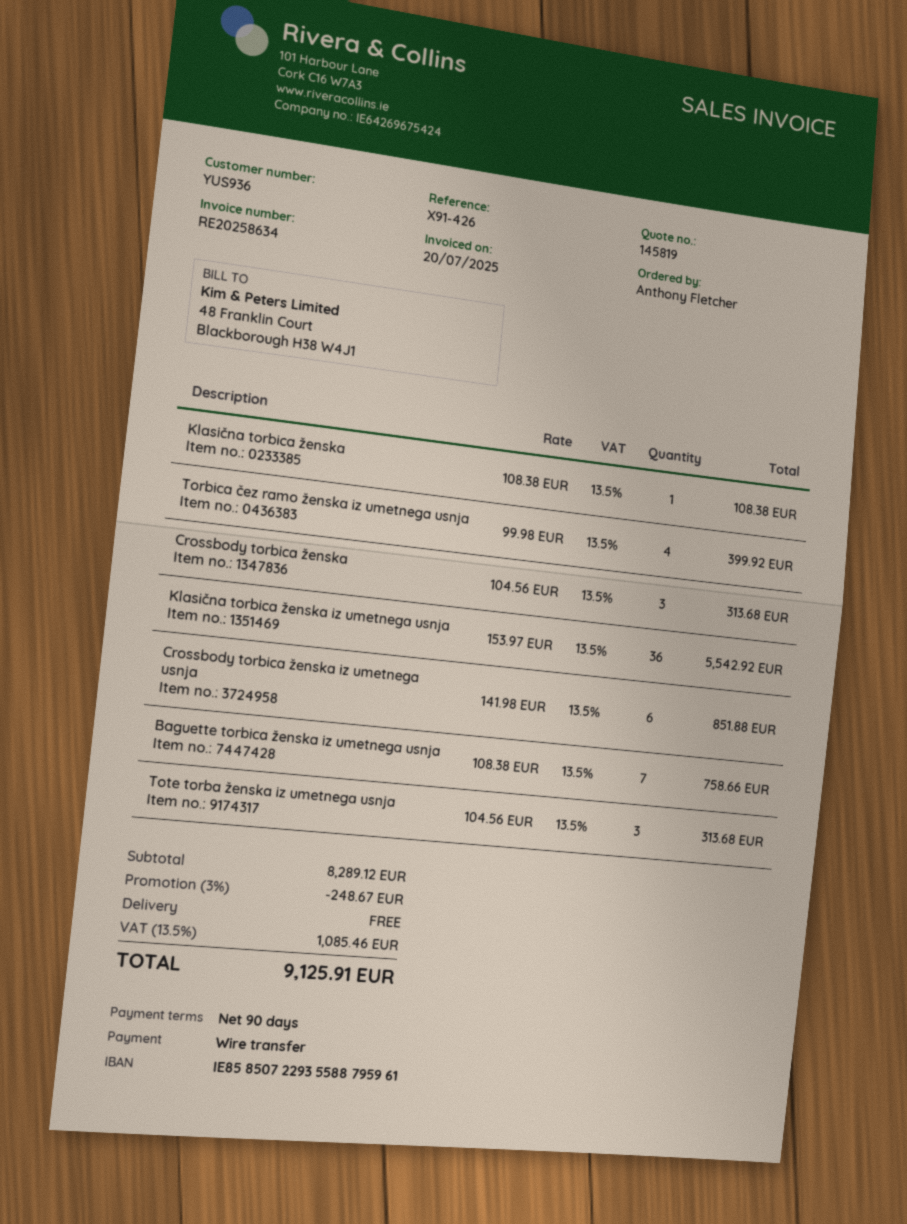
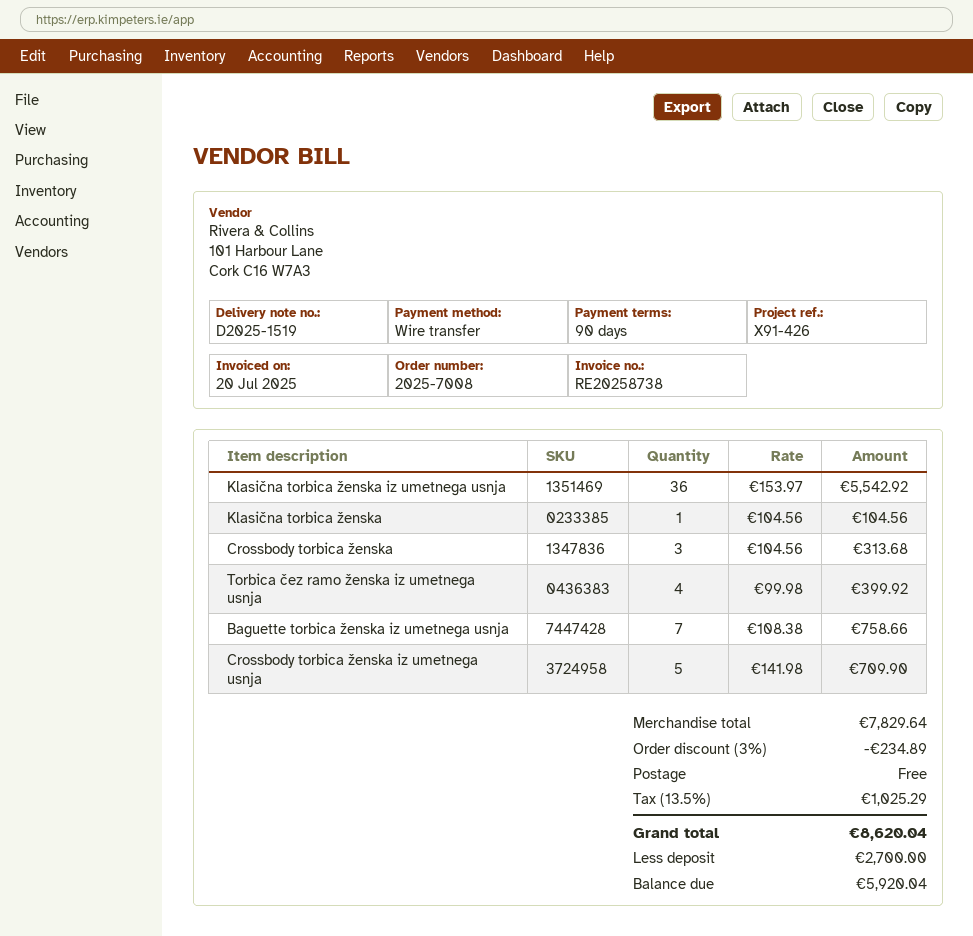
invoice number: RE20258634 -> RE20258738
Klasična torbica ženska: 1 x 108.38 = 108.38 -> 1 x 104.56 = 104.56
Crossbody torbica ženska iz umetnega usnja: 6 x 141.98 = 851.88 -> 5 x 141.98 = 709.90
Tote torba ženska iz umetnega usnja: 3 x 104.56 = 313.68 -> none
subtotal: 8289.12 -> 7829.64
discount: 3% = 248.67 -> 3% = 234.89
tax: 13.5% = 1085.46 -> 13.5% = 1025.29
total: 9125.91 -> 8620.04

